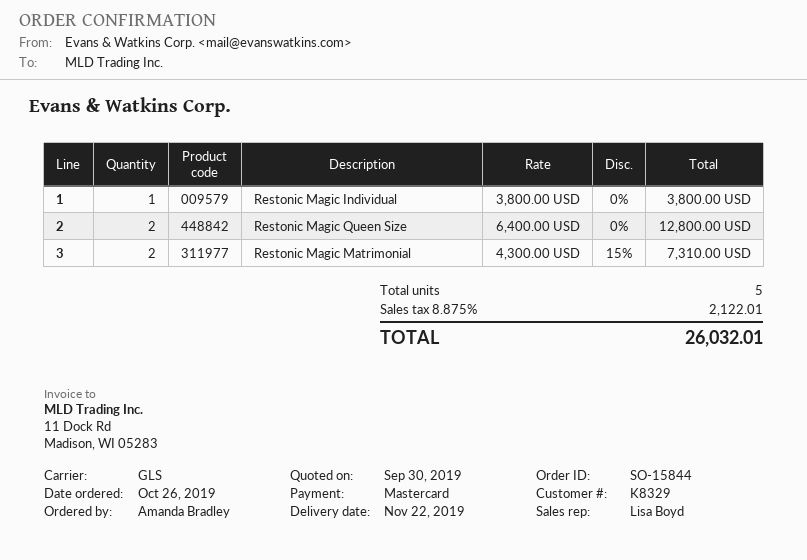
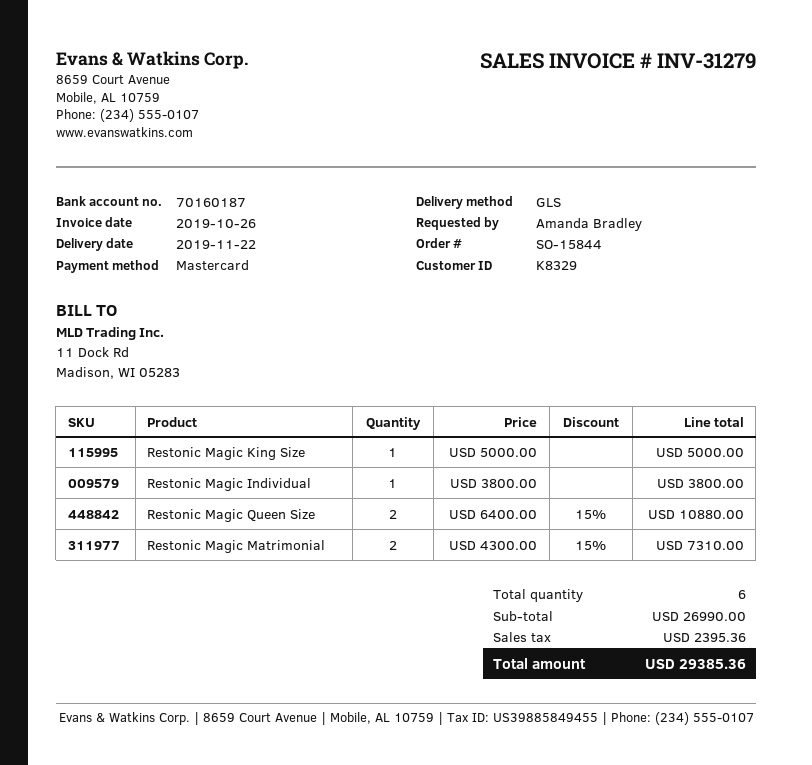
Restonic Magic Queen Size: 2 x 6400.00 = 12800.00 -> 2 x 6400.00 - 15% = 10880.00
Restonic Magic King Size: none -> 1 x 5000.00 = 5000.00
total quantity: 5 -> 6
tax: 2122.01 -> 2395.36
total: 26032.01 -> 29385.36

